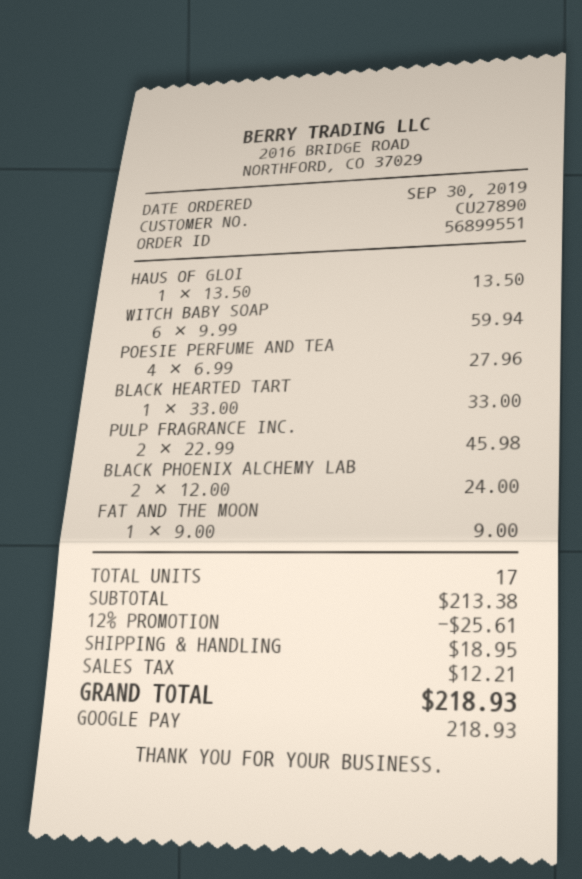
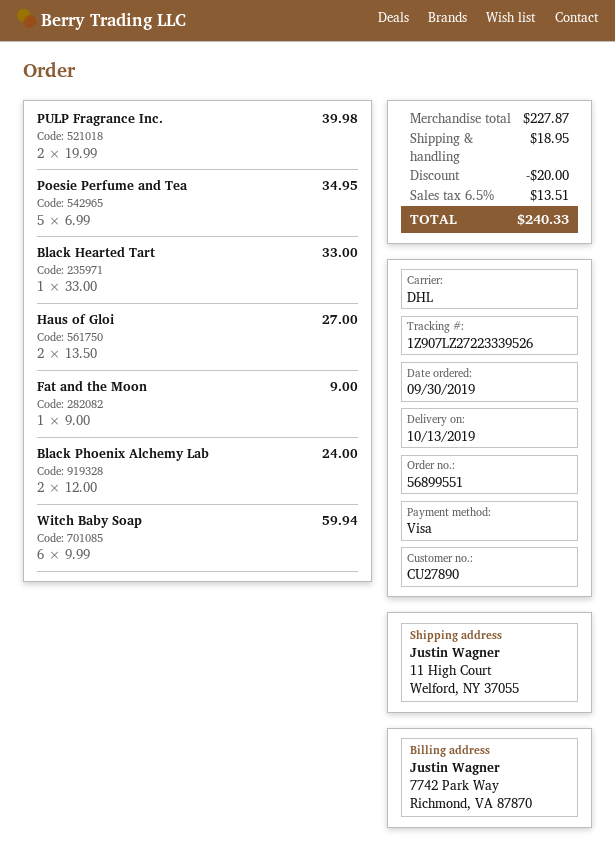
payment method: Google Pay -> Visa
HAUS OF GLOI: 1 x 13.50 = 13.50 -> 2 x 13.50 = 27.00
POESIE PERFUME AND TEA: 4 x 6.99 = 27.96 -> 5 x 6.99 = 34.95
PULP FRAGRANCE INC.: 2 x 22.99 = 45.98 -> 2 x 19.99 = 39.98
subtotal: 213.38 -> 227.87
discount: 25.61 -> 20.00
tax: 12.21 -> 13.51
total: 218.93 -> 240.33

